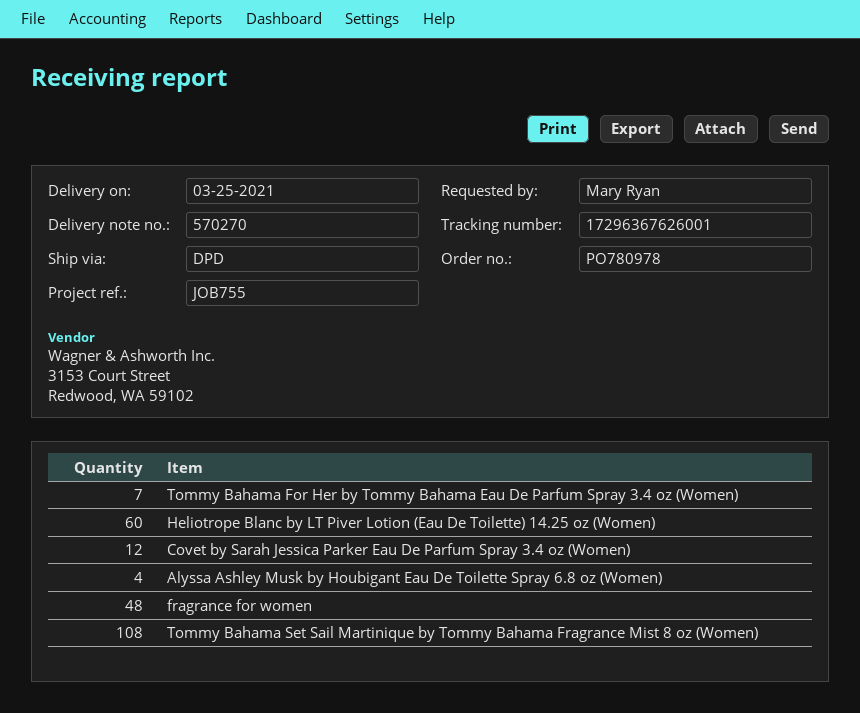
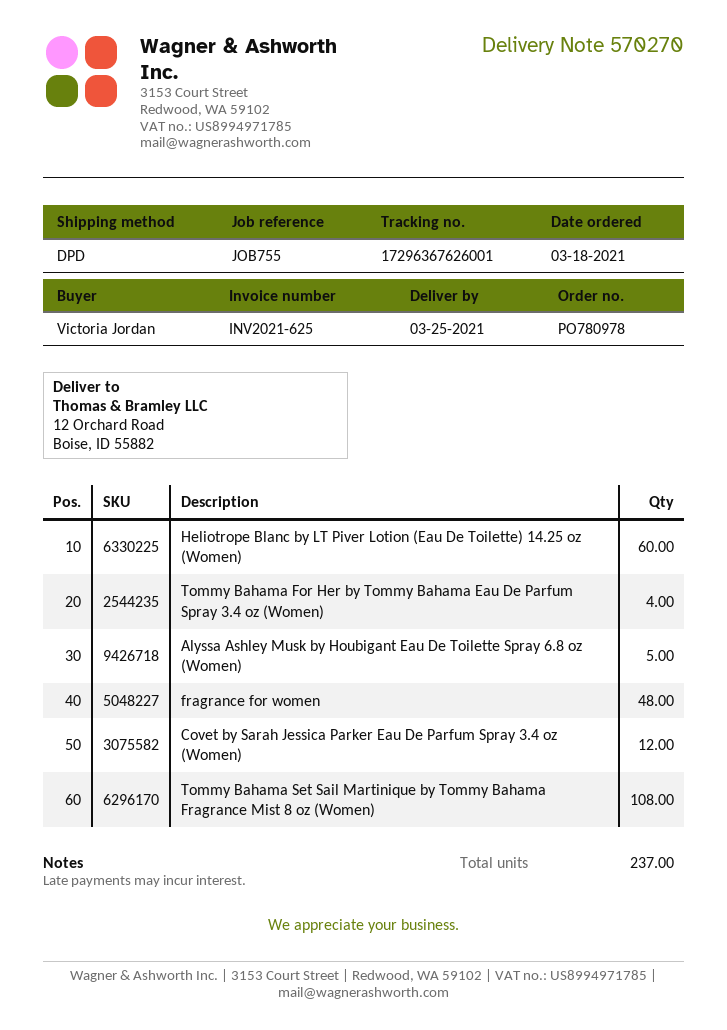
ordered by: Mary Ryan -> Victoria Jordan
Tommy Bahama For Her by Tommy Bahama Eau De Parfum Spray 3.4 oz (Women): 7 -> 4
Alyssa Ashley Musk by Houbigant Eau De Toilette Spray 6.8 oz (Women): 4 -> 5

